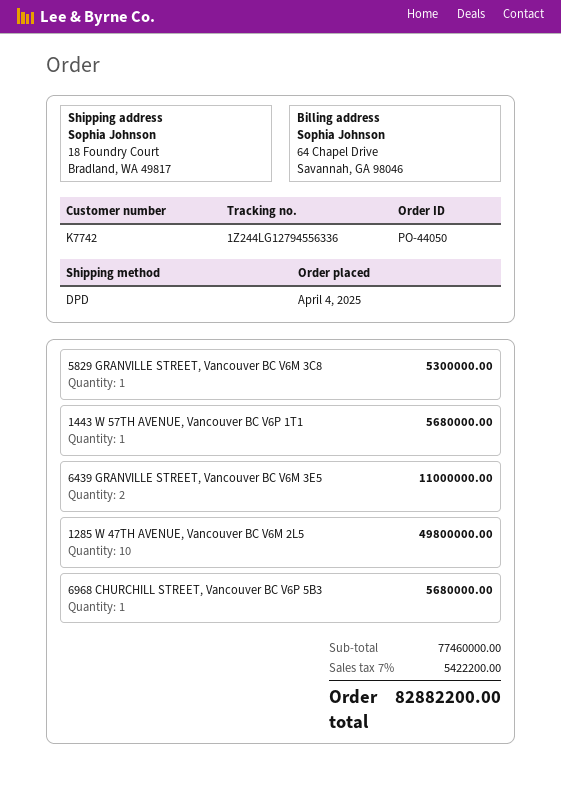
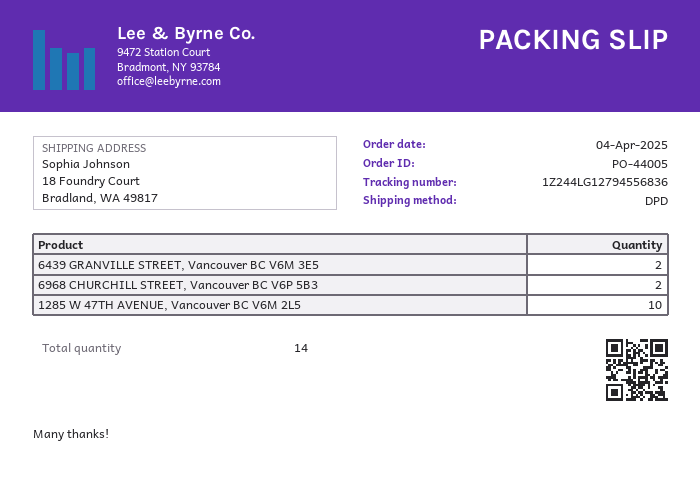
order number: PO-44050 -> PO-44005
tracking number: 1Z244LG12794556336 -> 1Z244LG12794556836
5829 GRANVILLE STREET, Vancouver BC V6M 3C8: 1 -> none
1443 W 57TH AVENUE, Vancouver BC V6P 1T1: 1 -> none
6968 CHURCHILL STREET, Vancouver BC V6P 5B3: 1 -> 2

